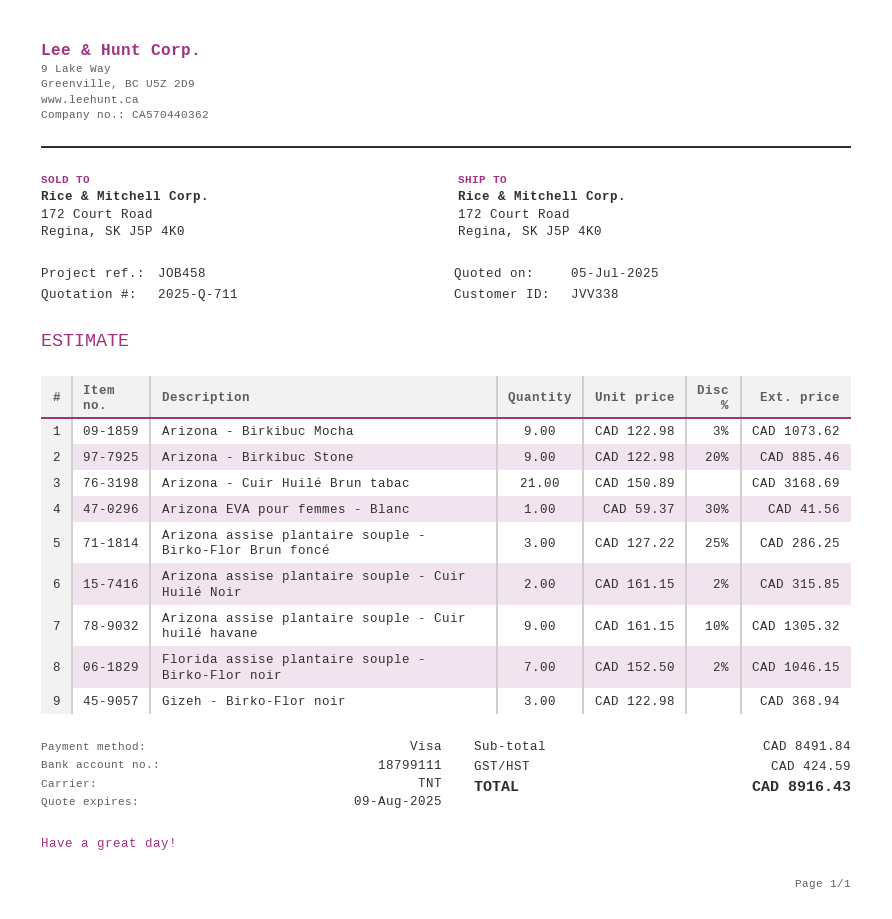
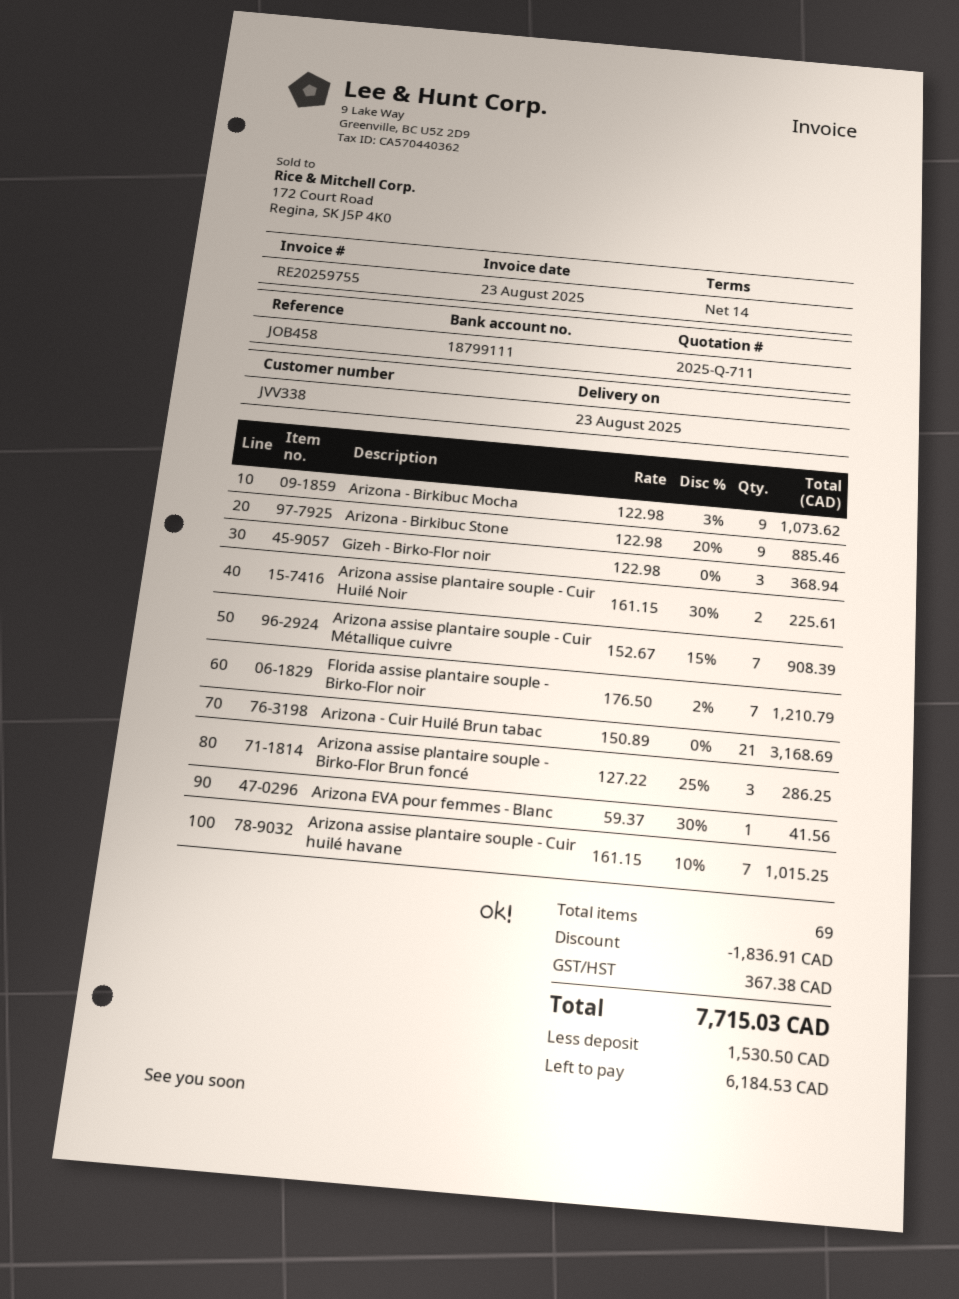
Arizona assise plantaire souple - Cuir Huilé Noir: 2 x 161.15 - 2% = 315.85 -> 2 x 161.15 - 30% = 225.61
Arizona assise plantaire souple - Cuir huilé havane: 9 x 161.15 - 10% = 1305.32 -> 7 x 161.15 - 10% = 1015.25
Florida assise plantaire souple - Birko-Flor noir: 7 x 152.50 - 2% = 1046.15 -> 7 x 176.50 - 2% = 1210.79
Arizona assise plantaire souple - Cuir Métallique cuivre: none -> 7 x 152.67 - 15% = 908.39
discount: none -> 1836.91
tax: 424.59 -> 367.38
total: 8916.43 -> 7715.03

